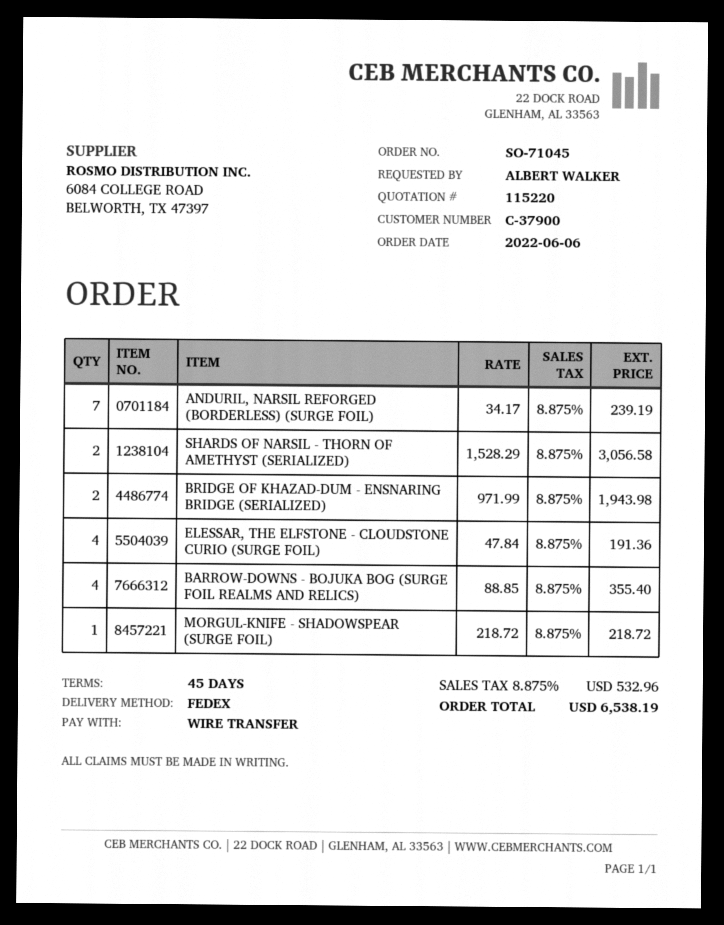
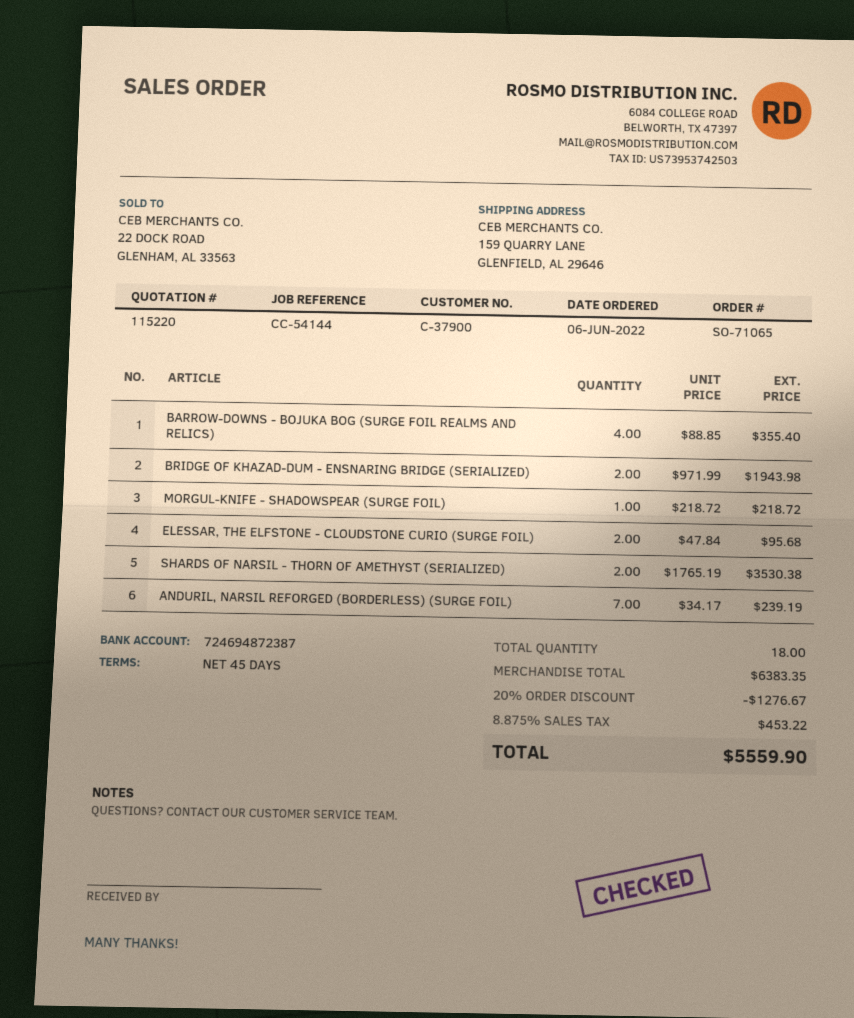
order number: SO-71045 -> SO-71065
SHARDS OF NARSIL - THORN OF AMETHYST (SERIALIZED): 2 x 1528.29 = 3056.58 -> 2 x 1765.19 = 3530.38
ELESSAR, THE ELFSTONE - CLOUDSTONE CURIO (SURGE FOIL): 4 x 47.84 = 191.36 -> 2 x 47.84 = 95.68
discount: none -> 20% = 1276.67
tax: 8.875% = 532.96 -> 8.875% = 453.22
total: 6538.19 -> 5559.90

